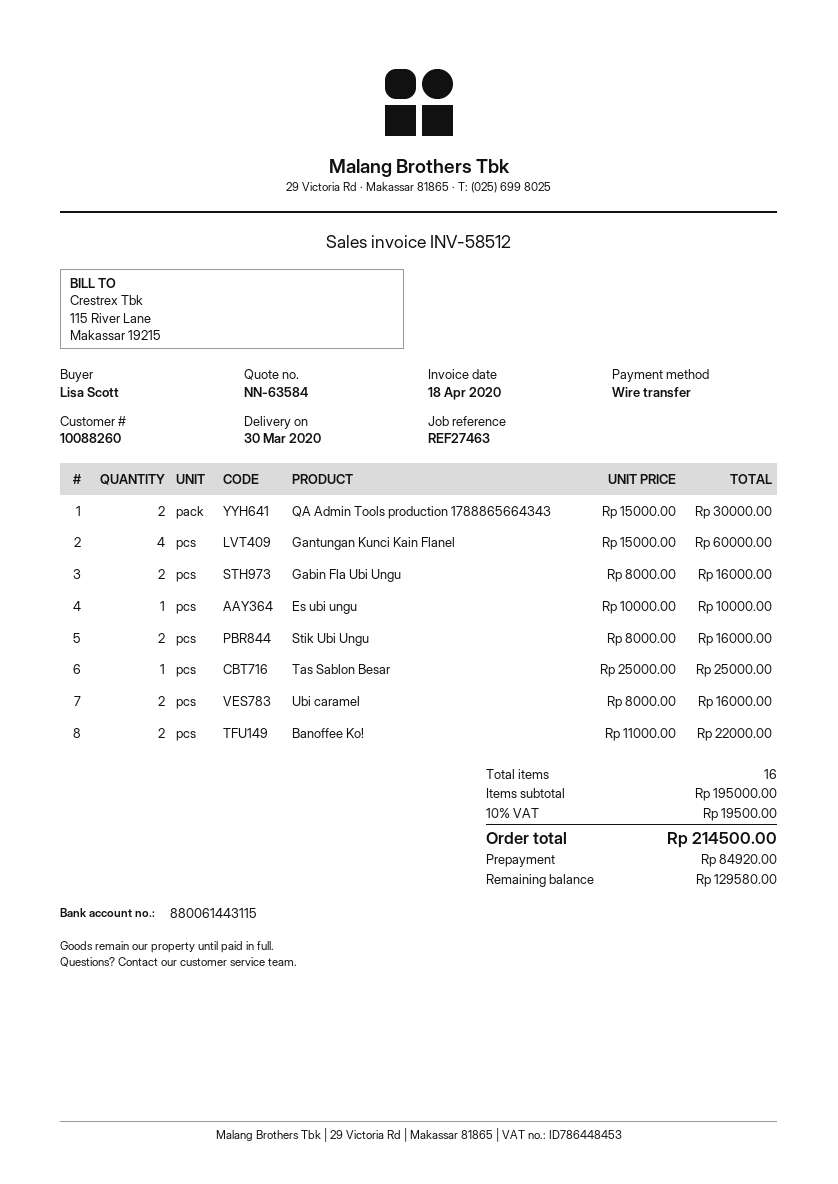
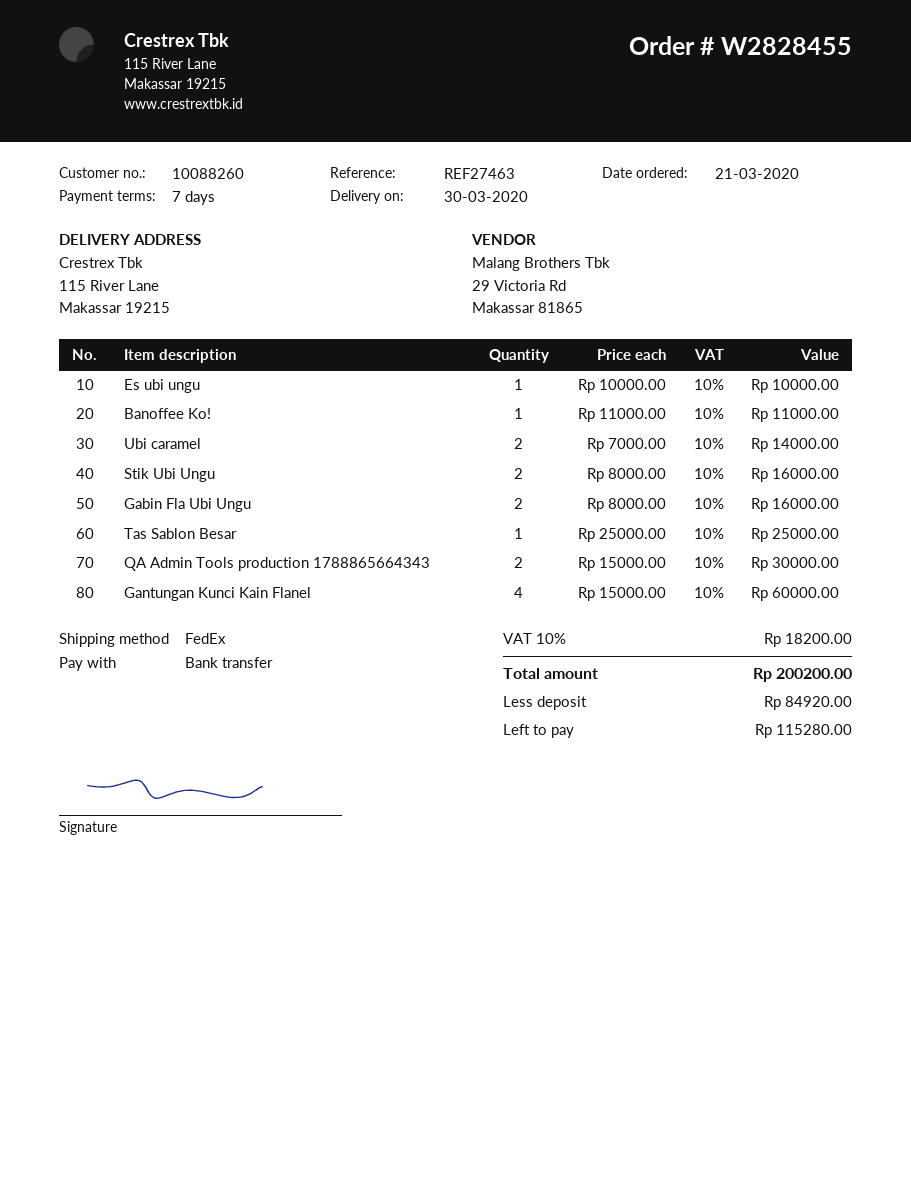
Ubi caramel: 2 x 8000.00 = 16000.00 -> 2 x 7000.00 = 14000.00
Banoffee Ko!: 2 x 11000.00 = 22000.00 -> 1 x 11000.00 = 11000.00
tax: 10% = 19500.00 -> 10% = 18200.00
total: 214500.00 -> 200200.00
balance: 129580.00 -> 115280.00

